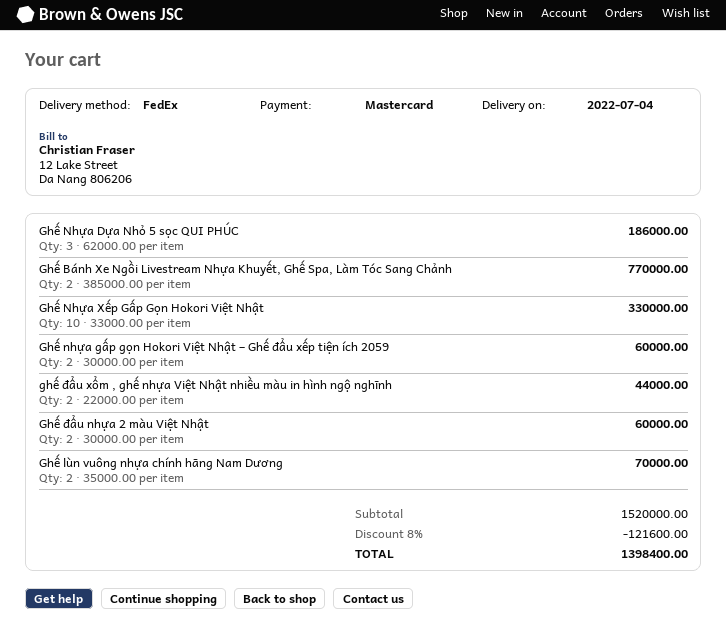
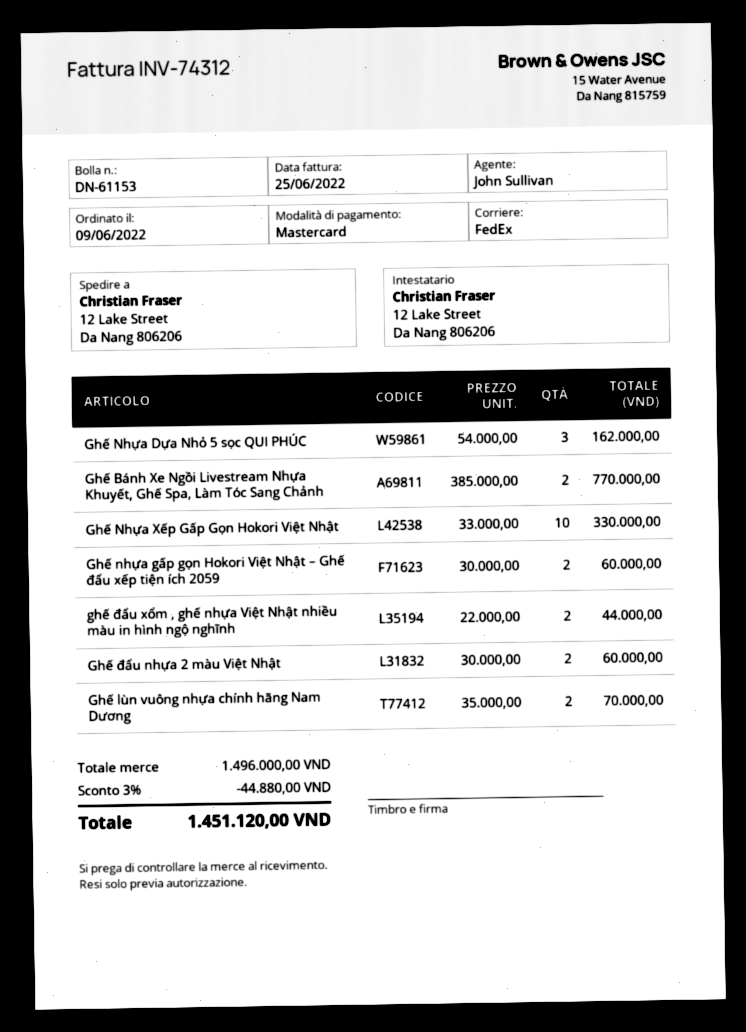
Ghế Nhựa Dựa Nhỏ 5 sọc QUI PHÚC: 3 x 62000.00 = 186000.00 -> 3 x 54000.00 = 162000.00
subtotal: 1520000.00 -> 1496000.00
discount: 8% = 121600.00 -> 3% = 44880.00
total: 1398400.00 -> 1451120.00

